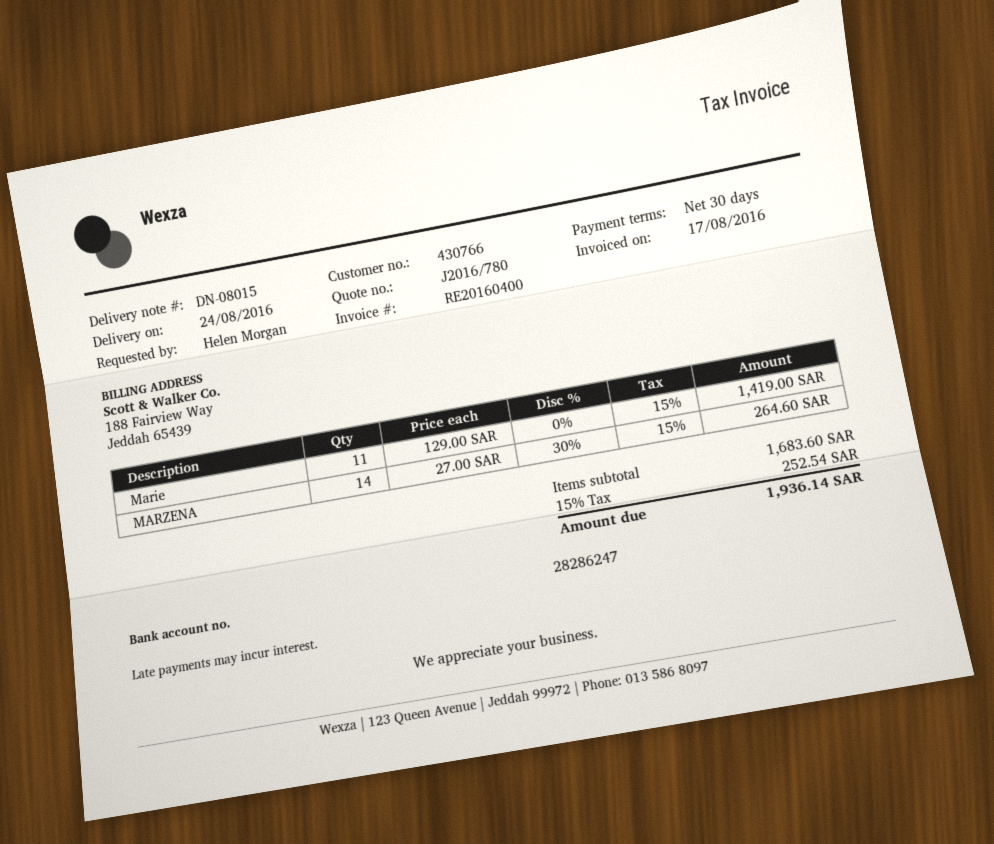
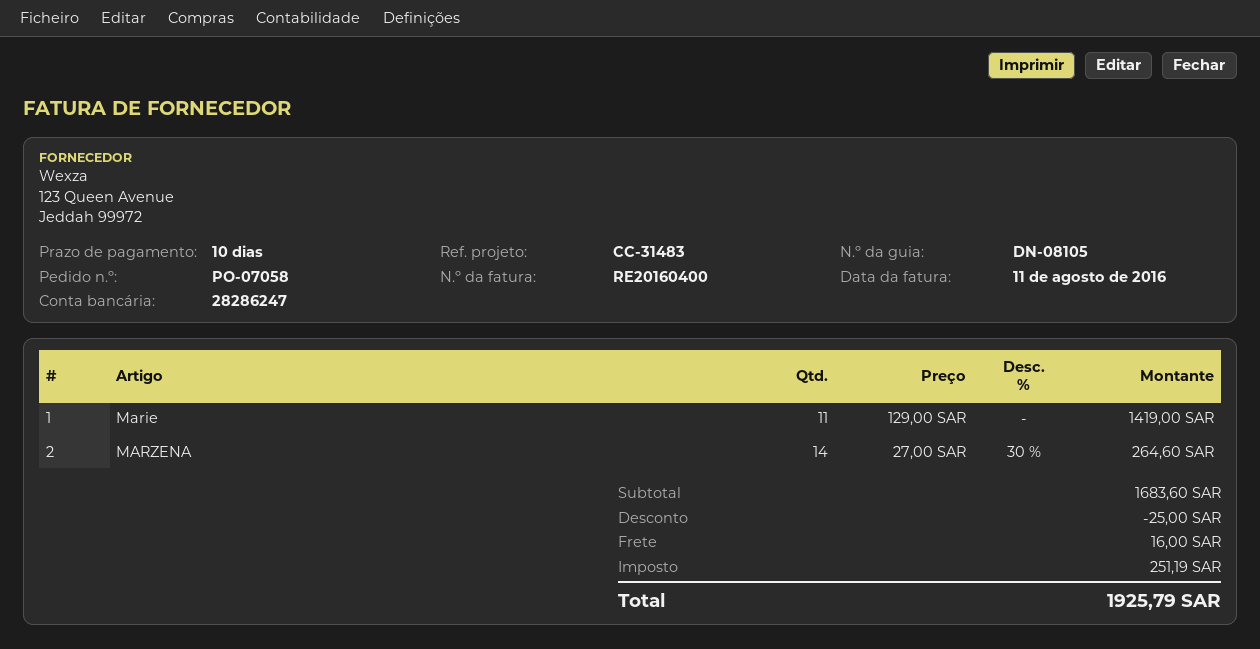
delivery note number: DN-08015 -> DN-08105
invoice date: 2016-08-17 -> 2016-08-11
payment terms: 30 days -> 10 days
discount: none -> 25.00
shipping: none -> 16.00
tax: 252.54 -> 251.19
total: 1936.14 -> 1925.79

